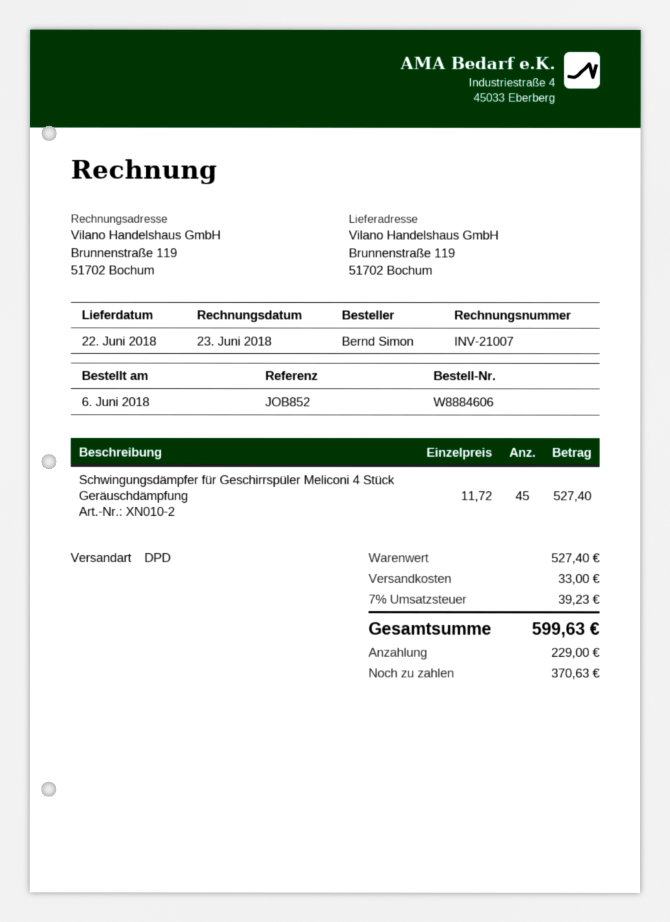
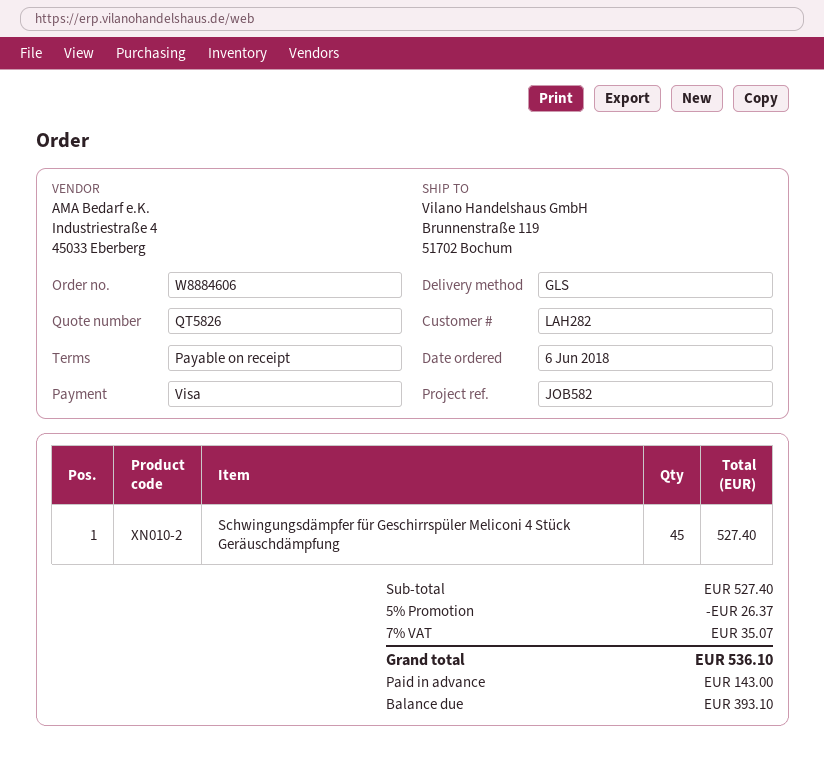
reference: JOB852 -> JOB582
shipping method: DPD -> GLS
discount: none -> 5% = 26.37
shipping: 33.00 -> none
tax: 7% = 39.23 -> 7% = 35.07
total: 599.63 -> 536.10
deposit: 229.00 -> 143.00
balance: 370.63 -> 393.10

